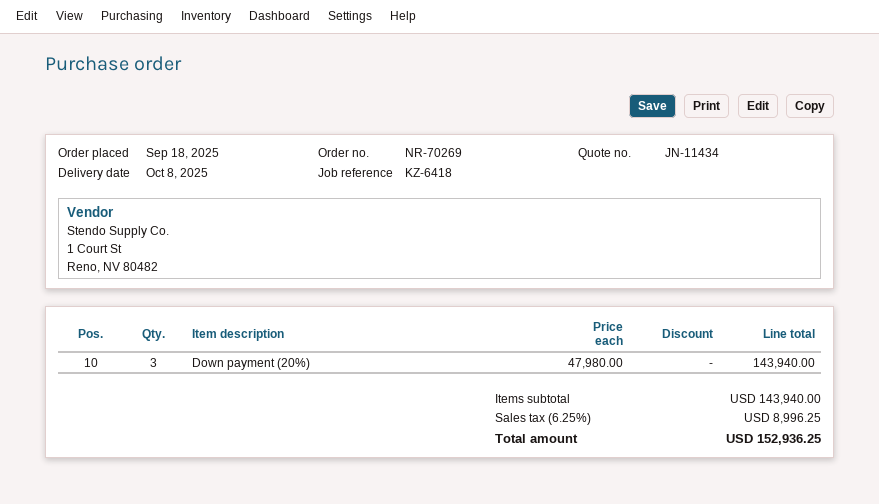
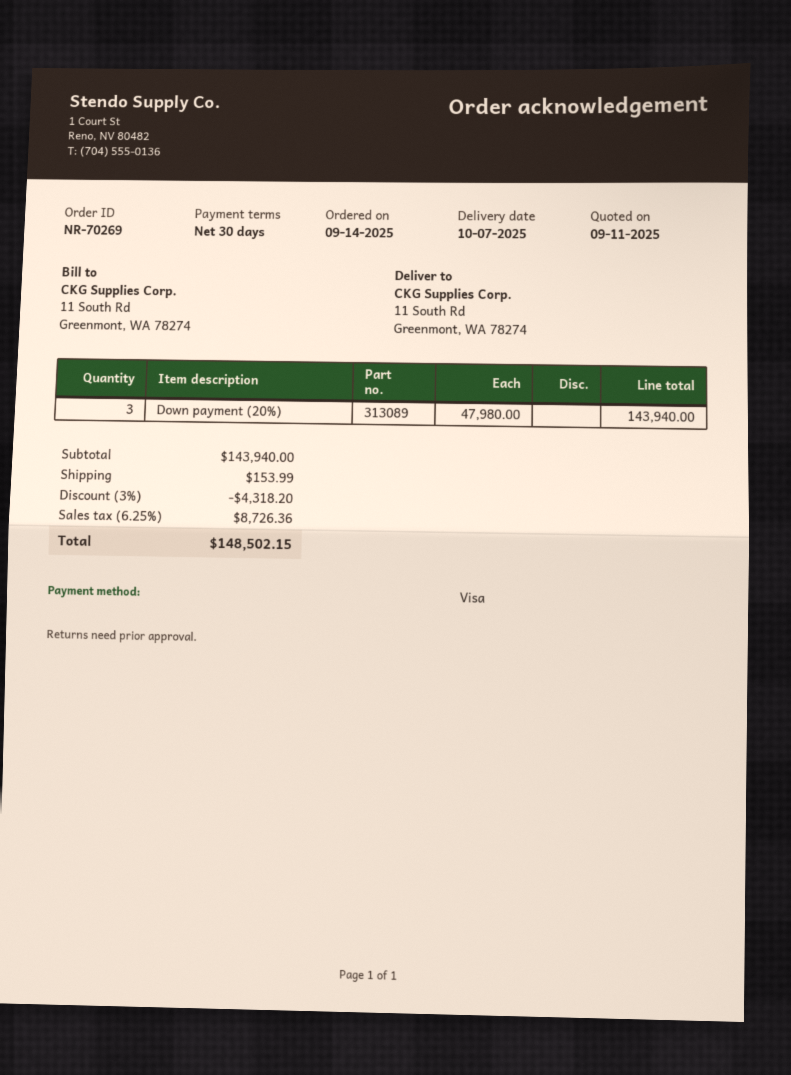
order date: 2025-09-18 -> 2025-09-14
delivery date: 2025-10-08 -> 2025-10-07
discount: none -> 3% = 4318.20
shipping: none -> 153.99
tax: 6.25% = 8996.25 -> 6.25% = 8726.36
total: 152936.25 -> 148502.15

